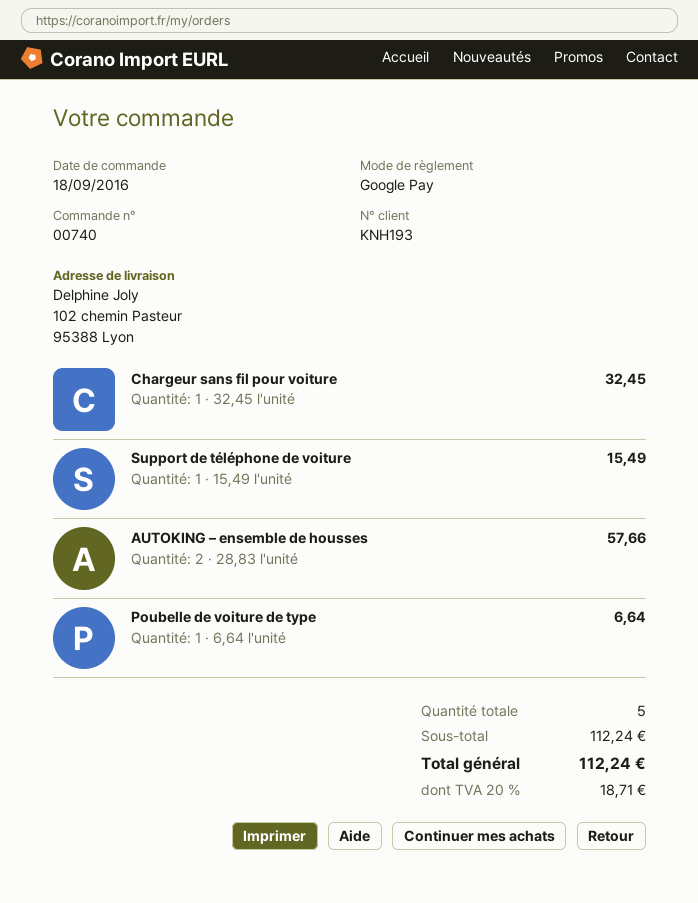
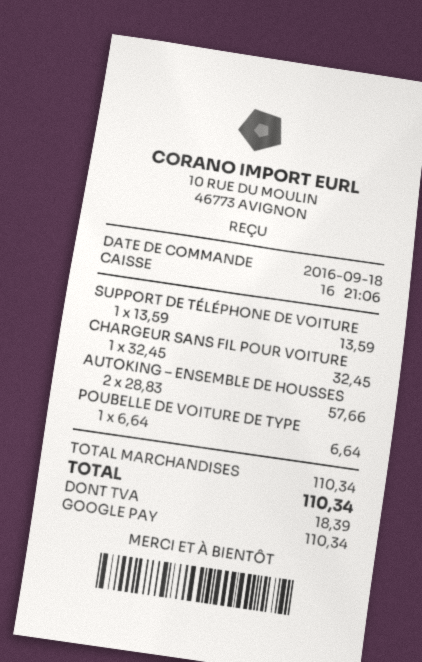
Support de téléphone de voiture: 1 x 15.49 = 15.49 -> 1 x 13.59 = 13.59
subtotal: 112.24 -> 110.34
tax: 18.71 -> 18.39
total: 112.24 -> 110.34

